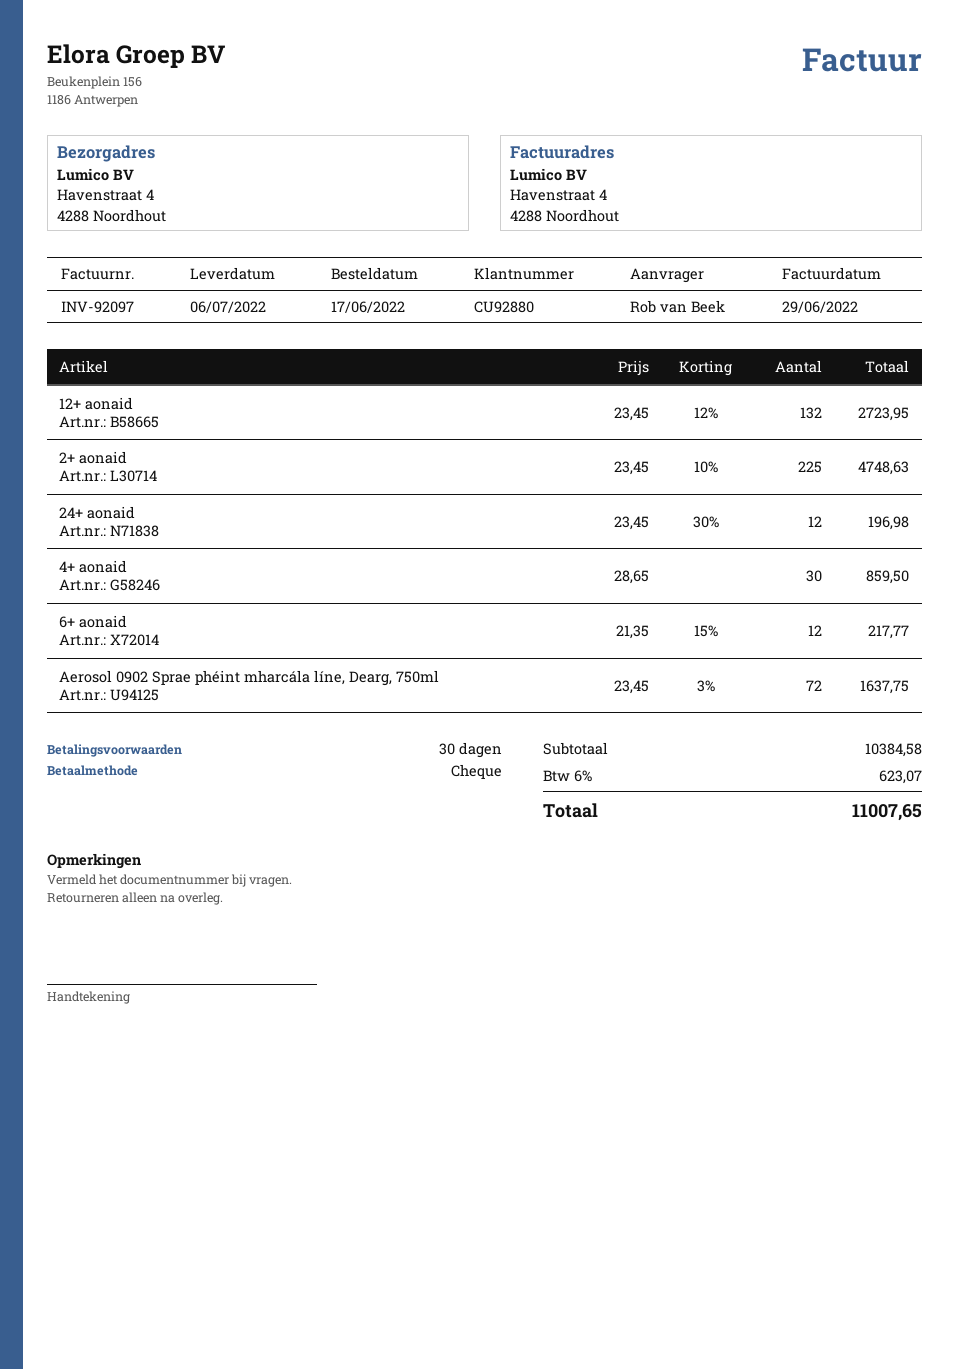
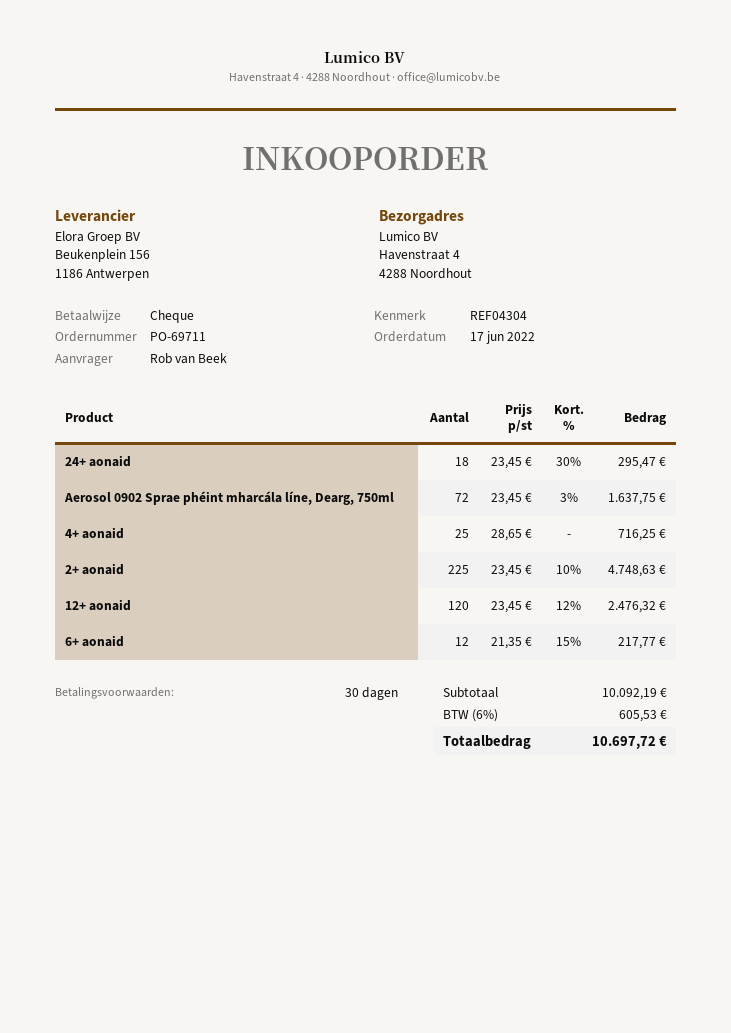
12+ aonaid: 132 x 23.45 - 12% = 2723.95 -> 120 x 23.45 - 12% = 2476.32
24+ aonaid: 12 x 23.45 - 30% = 196.98 -> 18 x 23.45 - 30% = 295.47
4+ aonaid: 30 x 28.65 = 859.50 -> 25 x 28.65 = 716.25
subtotal: 10384.58 -> 10092.19
tax: 6% = 623.07 -> 6% = 605.53
total: 11007.65 -> 10697.72

